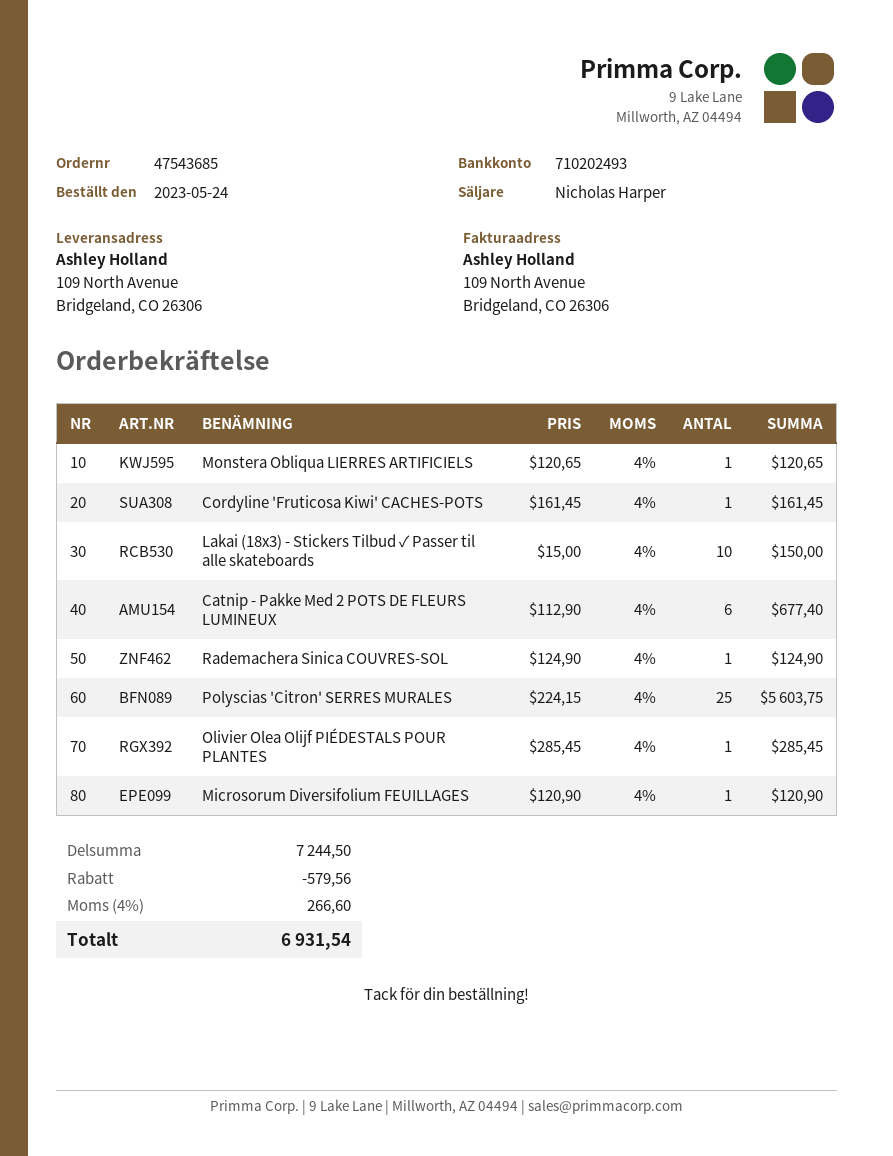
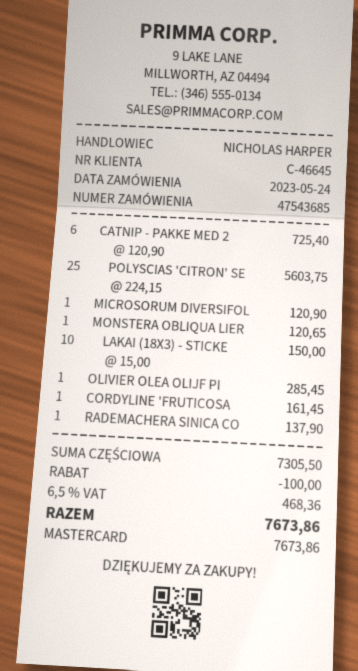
Catnip - Pakke Med 2 POTS DE FLEURS LUMINEUX: 6 x 112.90 = 677.40 -> 6 x 120.90 = 725.40
Rademachera Sinica COUVRES-SOL: 1 x 124.90 = 124.90 -> 1 x 137.90 = 137.90
subtotal: 7244.50 -> 7305.50
discount: 579.56 -> 100.00
tax: 4% = 266.60 -> 6.5% = 468.36
total: 6931.54 -> 7673.86

